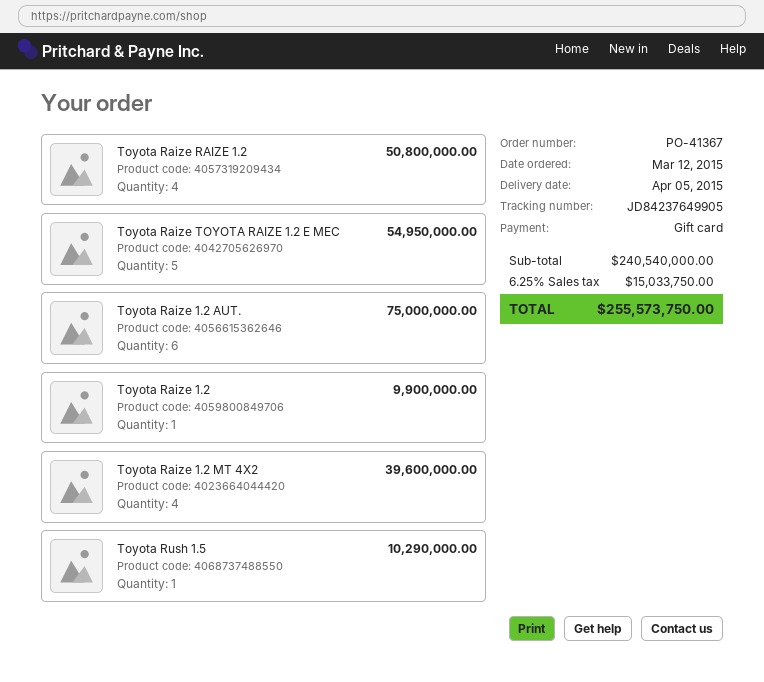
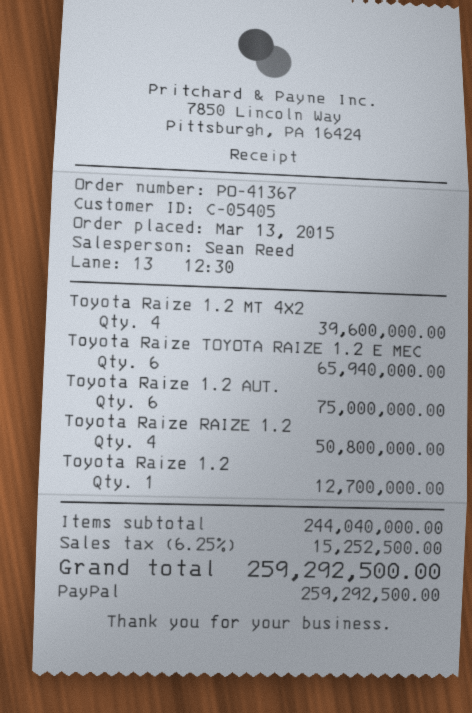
order date: 2015-03-12 -> 2015-03-13
payment method: gift card -> PayPal
Toyota Raize TOYOTA RAIZE 1.2 E MEC: 5 for 54950000.00 -> 6 for 65940000.00
Toyota Raize 1.2: 1 for 9900000.00 -> 1 for 12700000.00
Toyota Rush 1.5: 1 for 10290000.00 -> none
subtotal: 240540000.00 -> 244040000.00
tax: 6.25% = 15033750.00 -> 6.25% = 15252500.00
total: 255573750.00 -> 259292500.00

